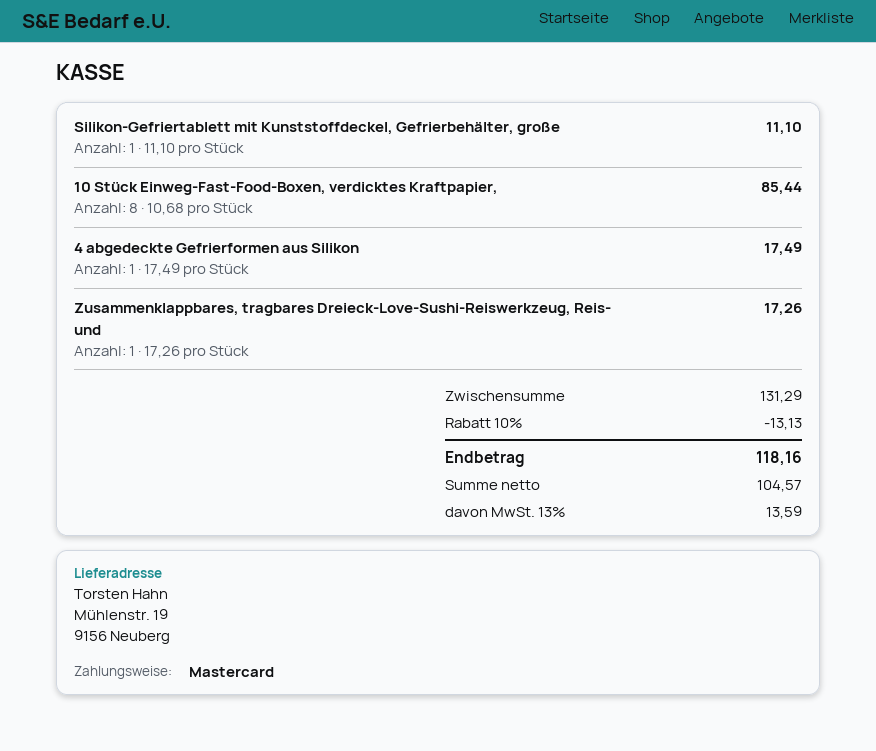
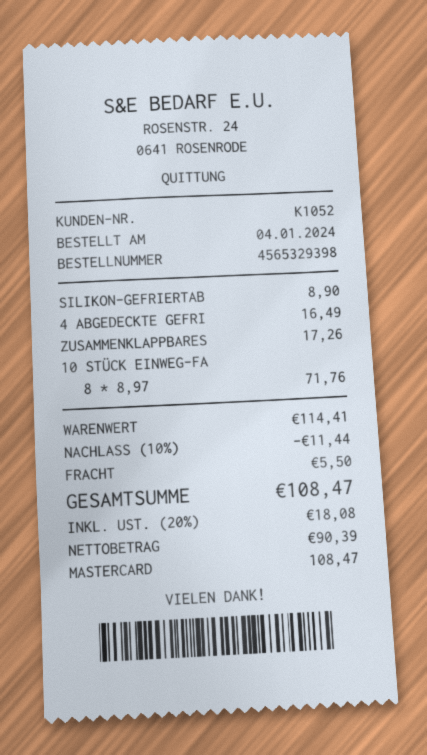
Silikon-Gefriertablett mit Kunststoffdeckel, Gefrierbehälter, große: 1 x 11.10 = 11.10 -> 1 x 8.90 = 8.90
10 Stück Einweg-Fast-Food-Boxen, verdicktes Kraftpapier,: 8 x 10.68 = 85.44 -> 8 x 8.97 = 71.76
4 abgedeckte Gefrierformen aus Silikon: 1 x 17.49 = 17.49 -> 1 x 16.49 = 16.49
subtotal: 131.29 -> 114.41
discount: 10% = 13.13 -> 10% = 11.44
shipping: none -> 5.50
net: 104.57 -> 90.39
tax: 13% = 13.59 -> 20% = 18.08
total: 118.16 -> 108.47

